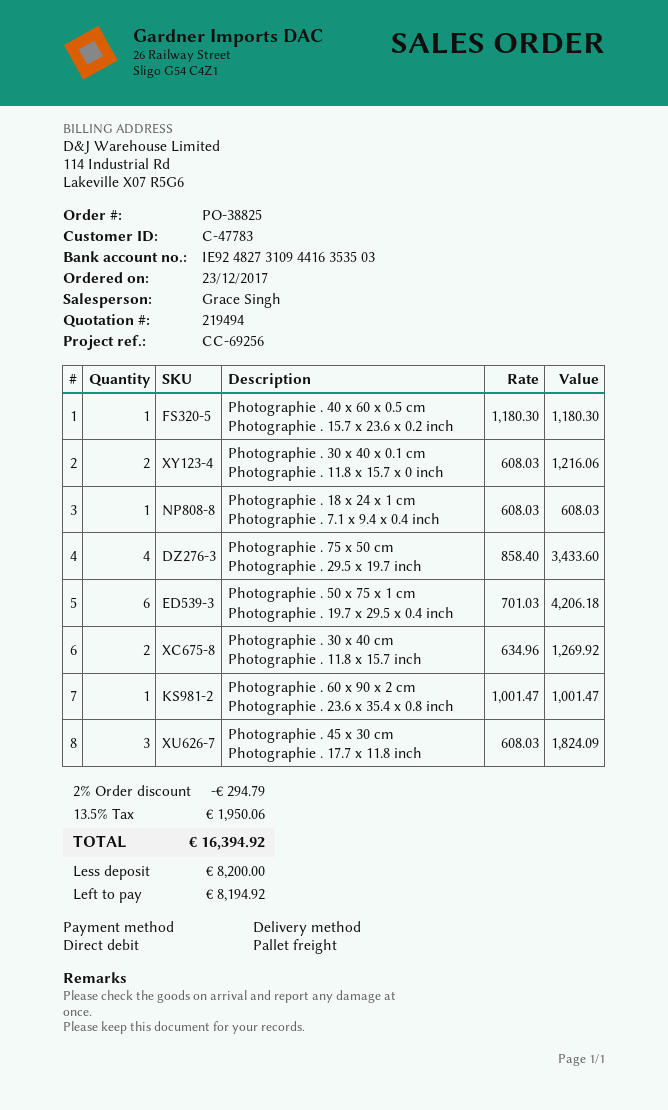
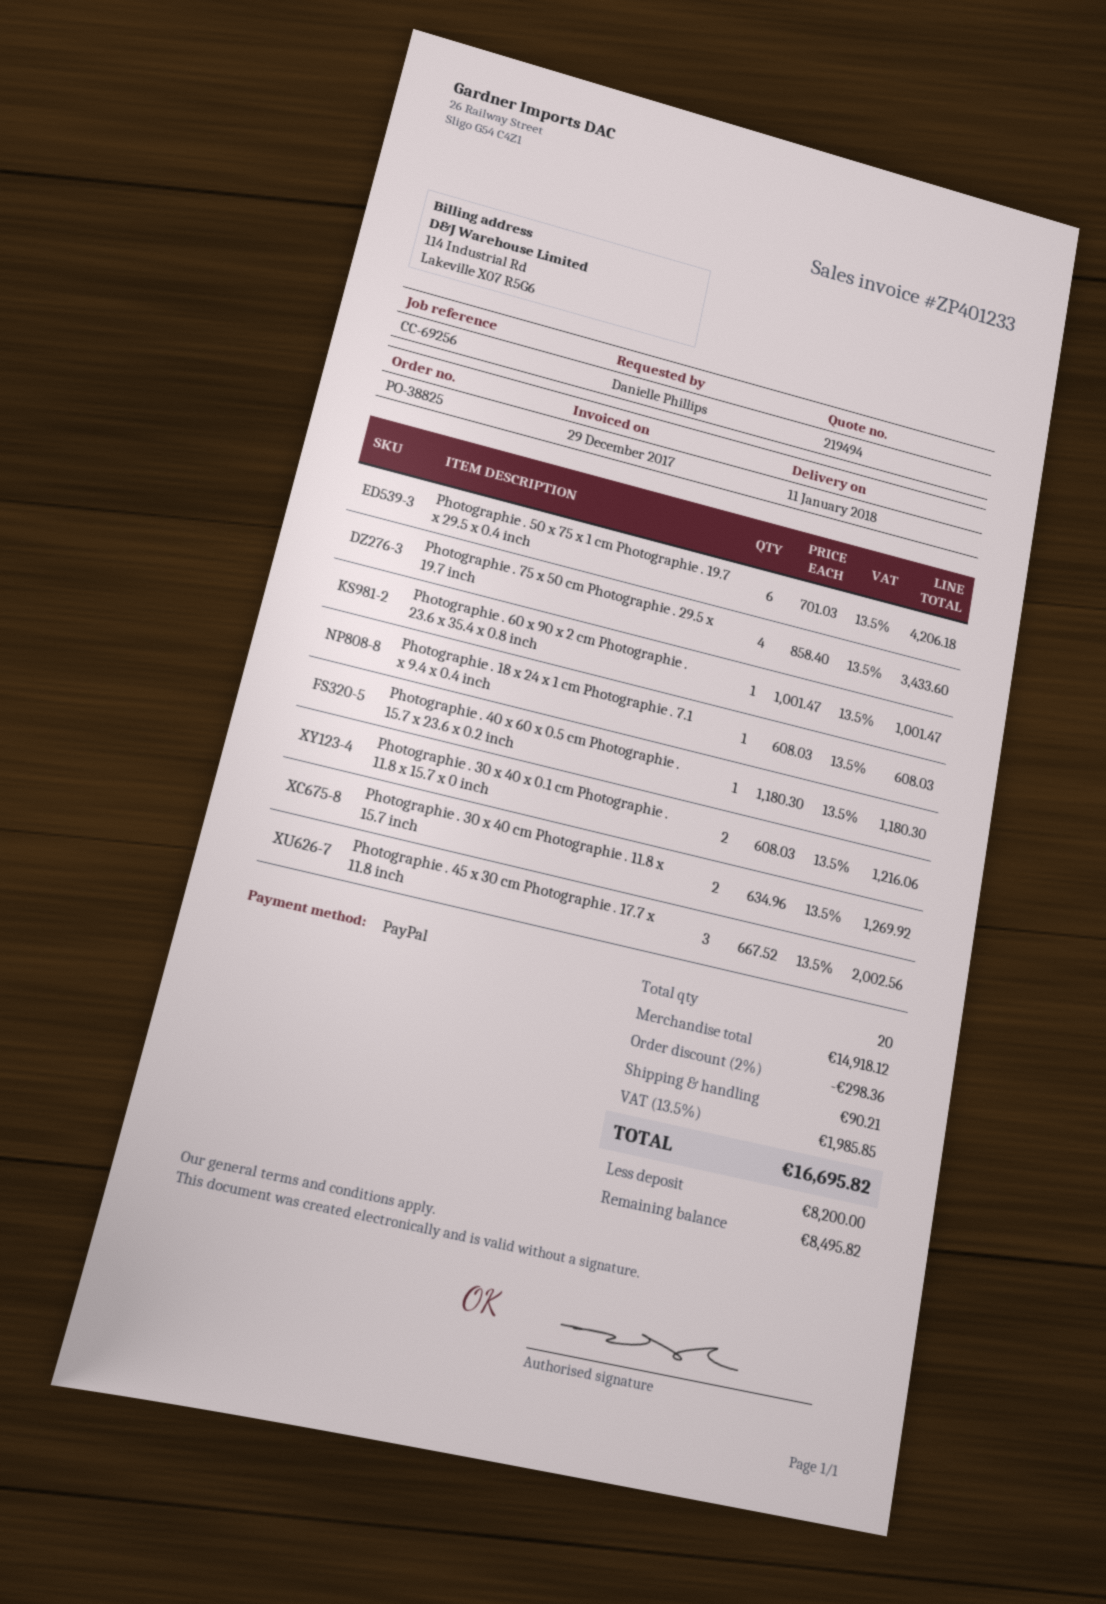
payment method: direct debit -> PayPal
Photographie . 45 x 30 cm Photographie . 17.7 x 11.8 inch: 3 x 608.03 = 1824.09 -> 3 x 667.52 = 2002.56
discount: 2% = 294.79 -> 2% = 298.36
shipping: none -> 90.21
tax: 13.5% = 1950.06 -> 13.5% = 1985.85
total: 16394.92 -> 16695.82
balance: 8194.92 -> 8495.82

